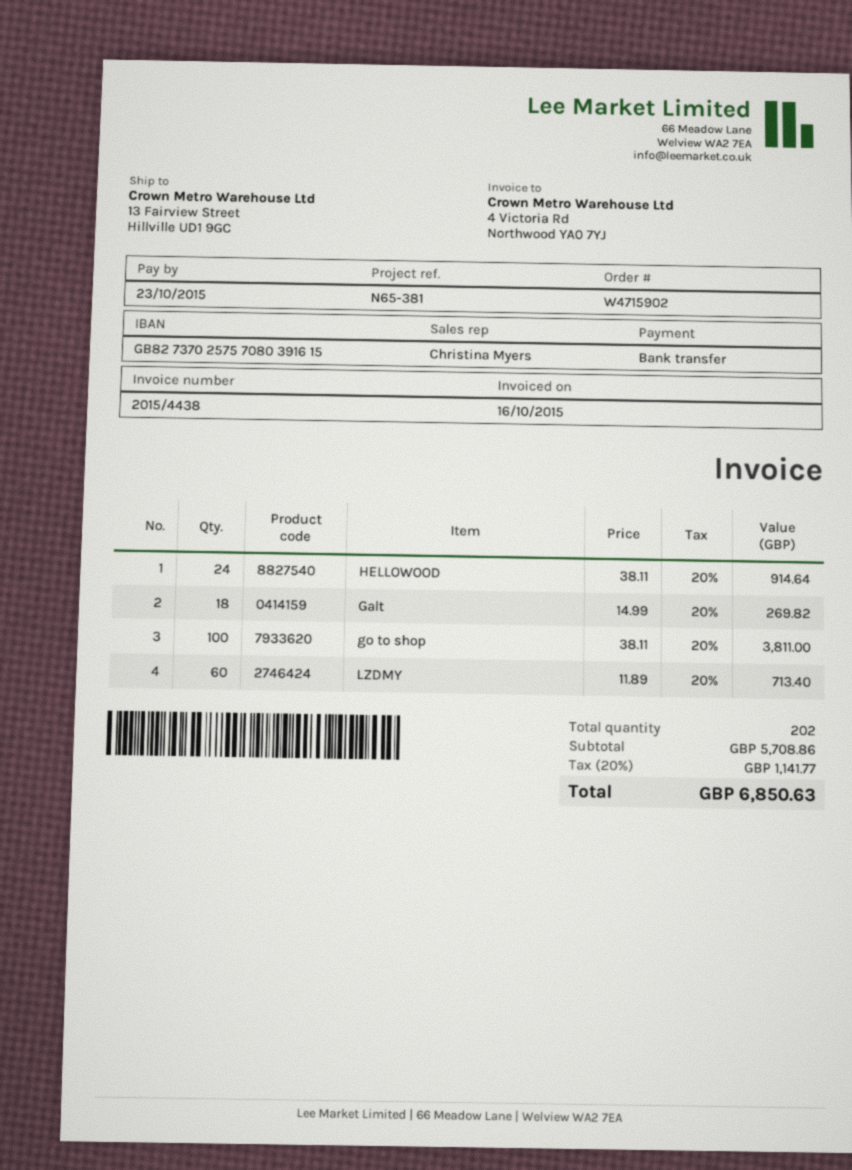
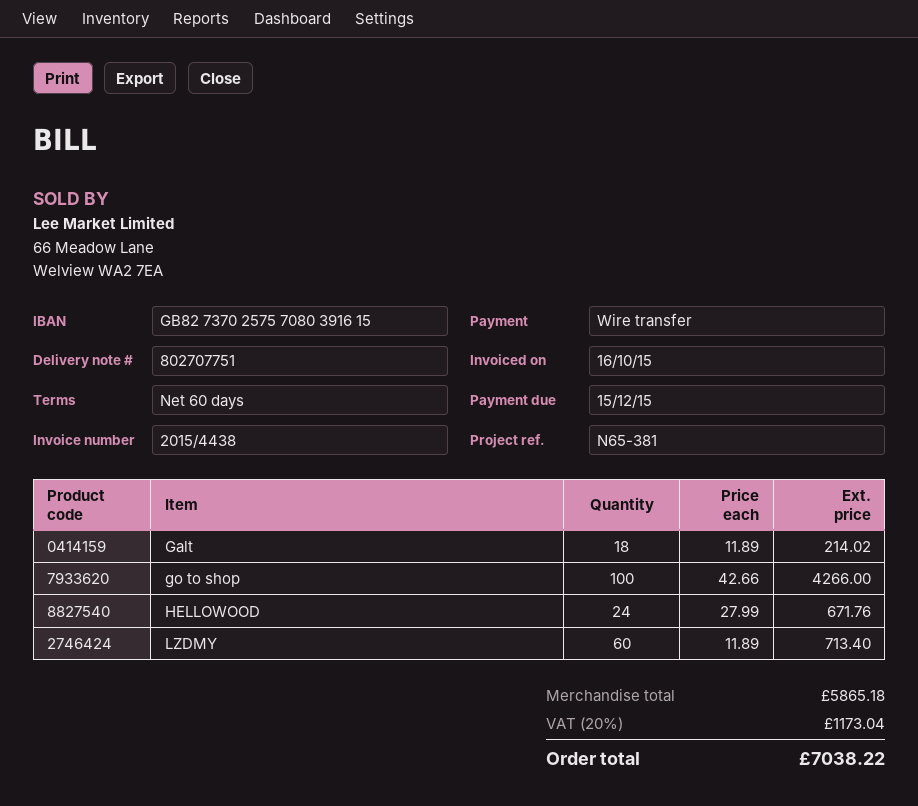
due date: 2015-10-23 -> 2015-12-15
HELLOWOOD: 24 x 38.11 = 914.64 -> 24 x 27.99 = 671.76
Galt: 18 x 14.99 = 269.82 -> 18 x 11.89 = 214.02
go to shop: 100 x 38.11 = 3811.00 -> 100 x 42.66 = 4266.00
subtotal: 5708.86 -> 5865.18
tax: 20% = 1141.77 -> 20% = 1173.04
total: 6850.63 -> 7038.22

